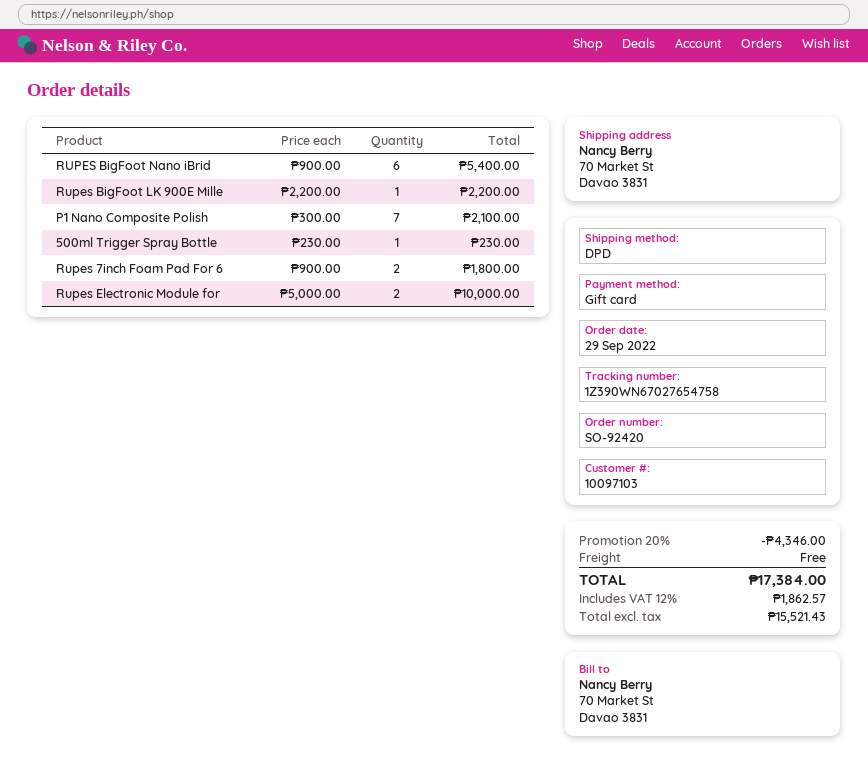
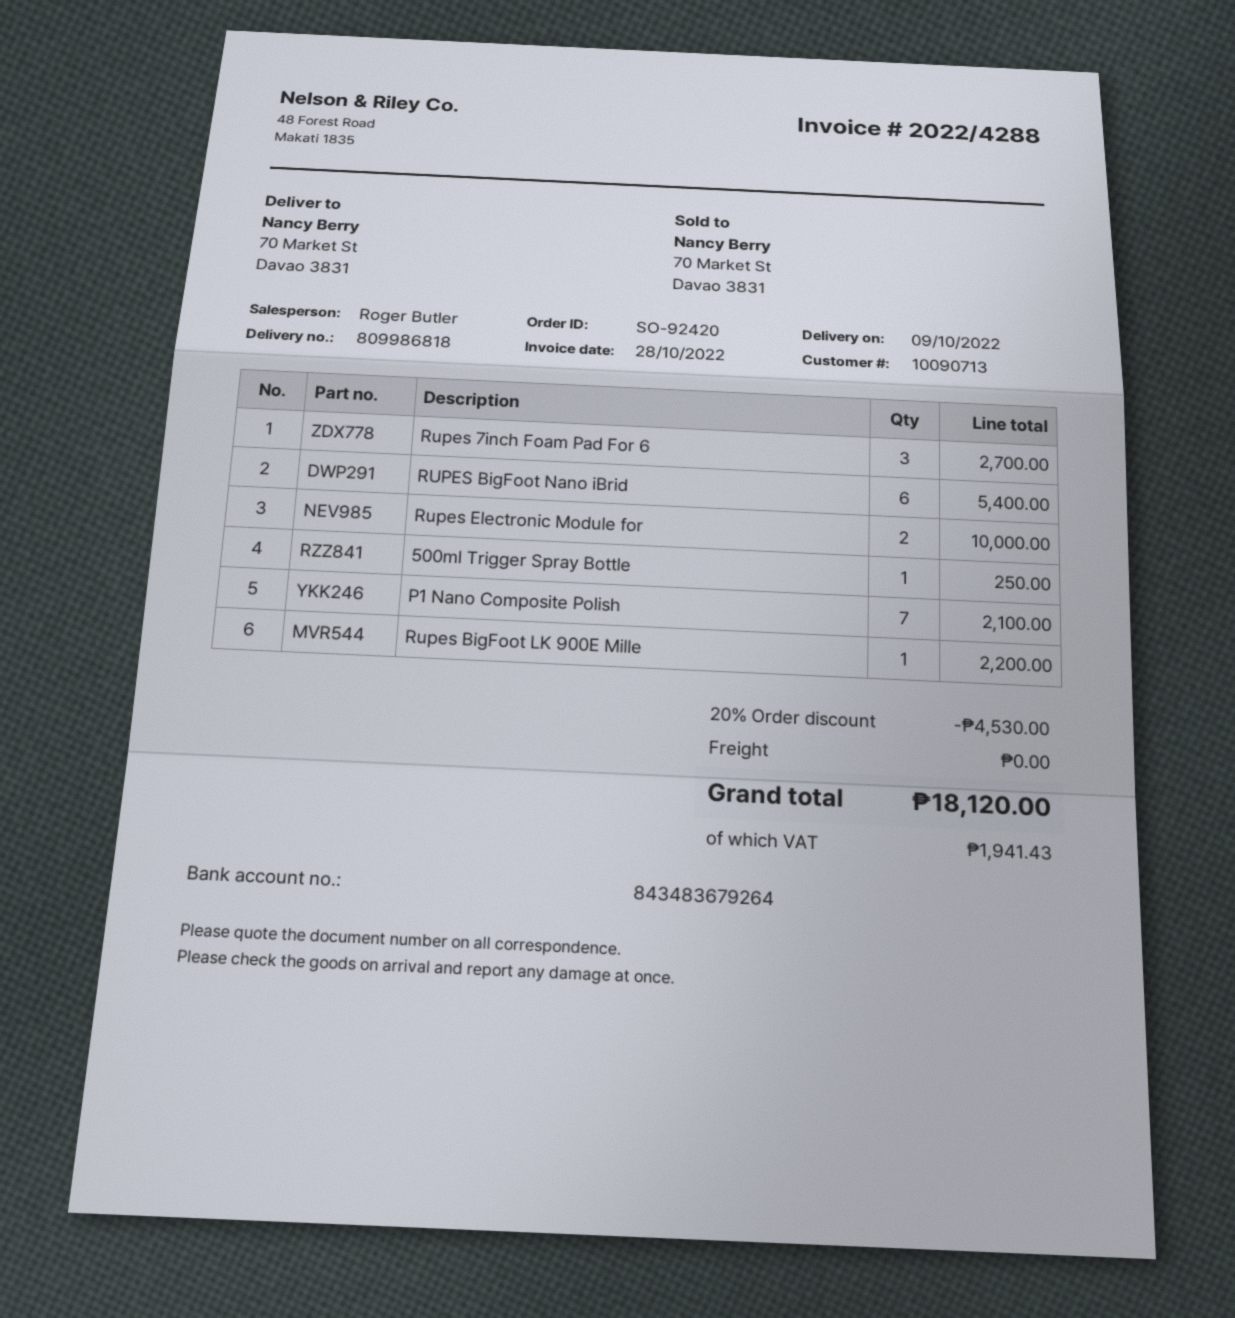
customer number: 10097103 -> 10090713
500ml Trigger Spray Bottle: 1 for 230.00 -> 1 for 250.00
Rupes 7inch Foam Pad For 6: 2 for 1800.00 -> 3 for 2700.00
discount: 20% = 4346.00 -> 20% = 4530.00
tax: 1862.57 -> 1941.43
total: 17384.00 -> 18120.00

